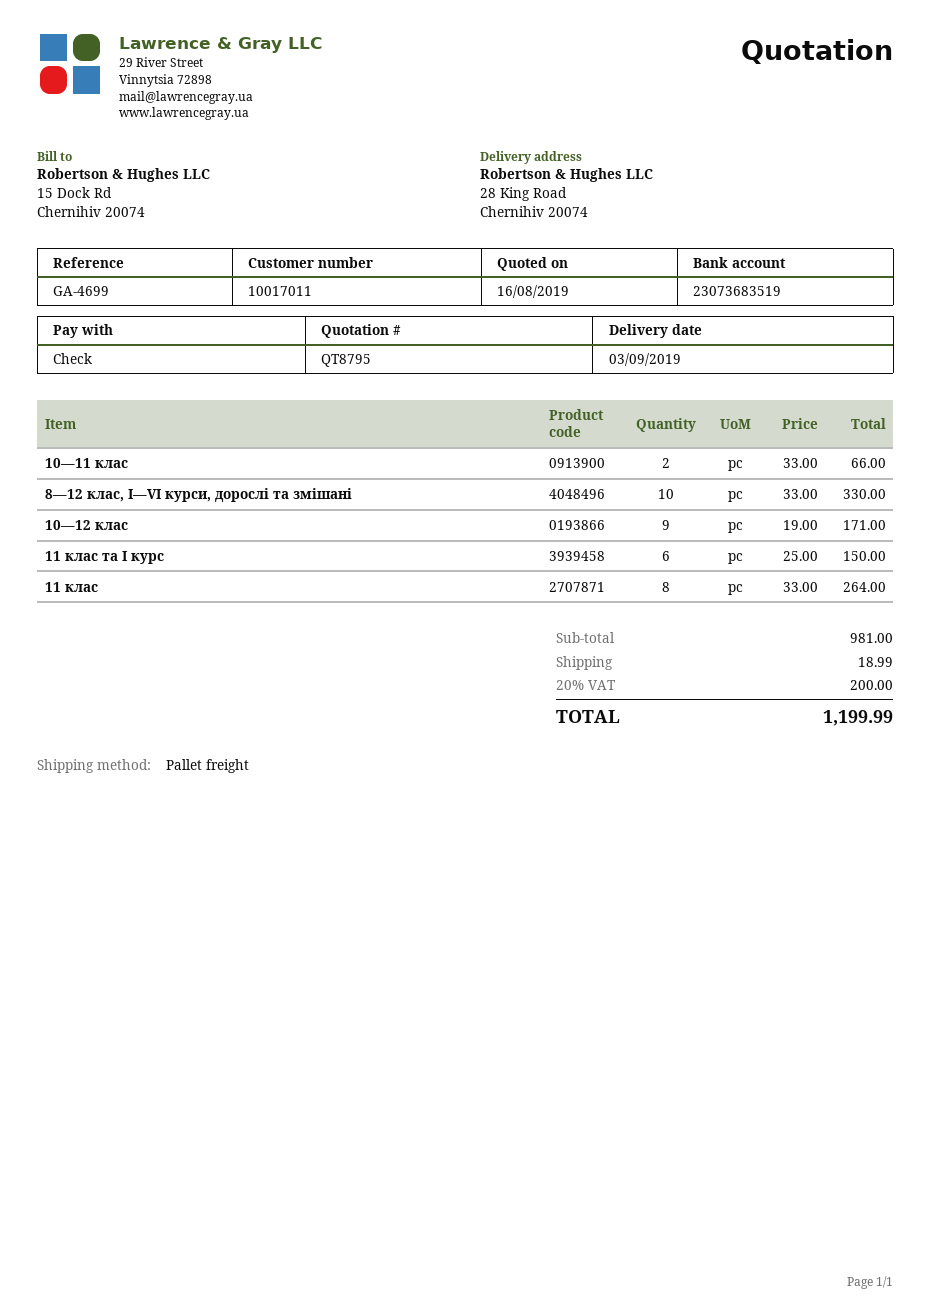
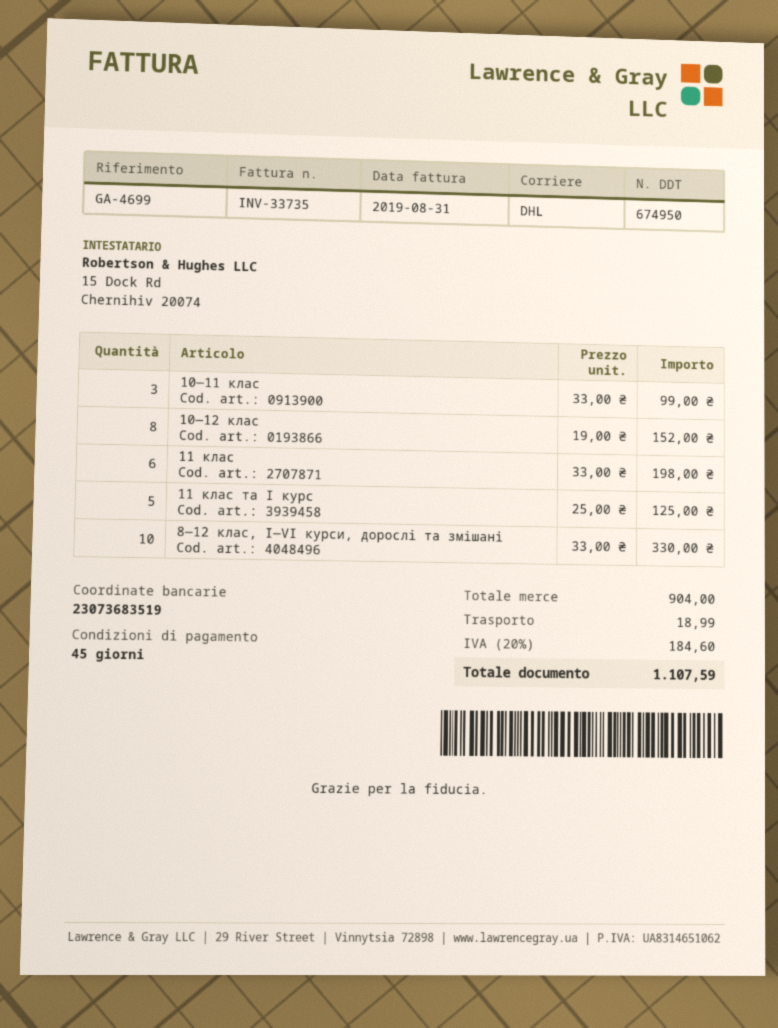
shipping method: pallet freight -> DHL
10—11 клас: 2 x 33.00 = 66.00 -> 3 x 33.00 = 99.00
10—12 клас: 9 x 19.00 = 171.00 -> 8 x 19.00 = 152.00
11 клас та I курс: 6 x 25.00 = 150.00 -> 5 x 25.00 = 125.00
11 клас: 8 x 33.00 = 264.00 -> 6 x 33.00 = 198.00
subtotal: 981.00 -> 904.00
tax: 20% = 200.00 -> 20% = 184.60
total: 1199.99 -> 1107.59

